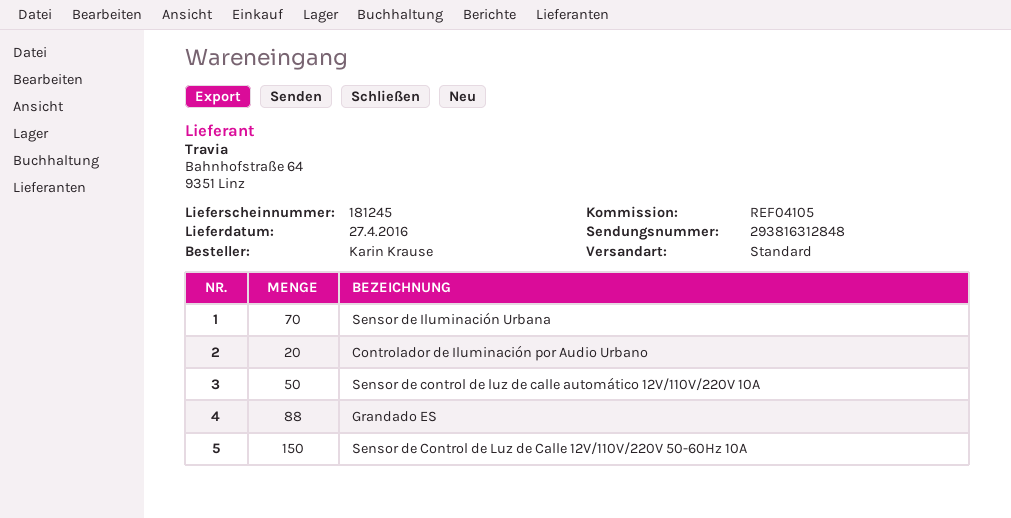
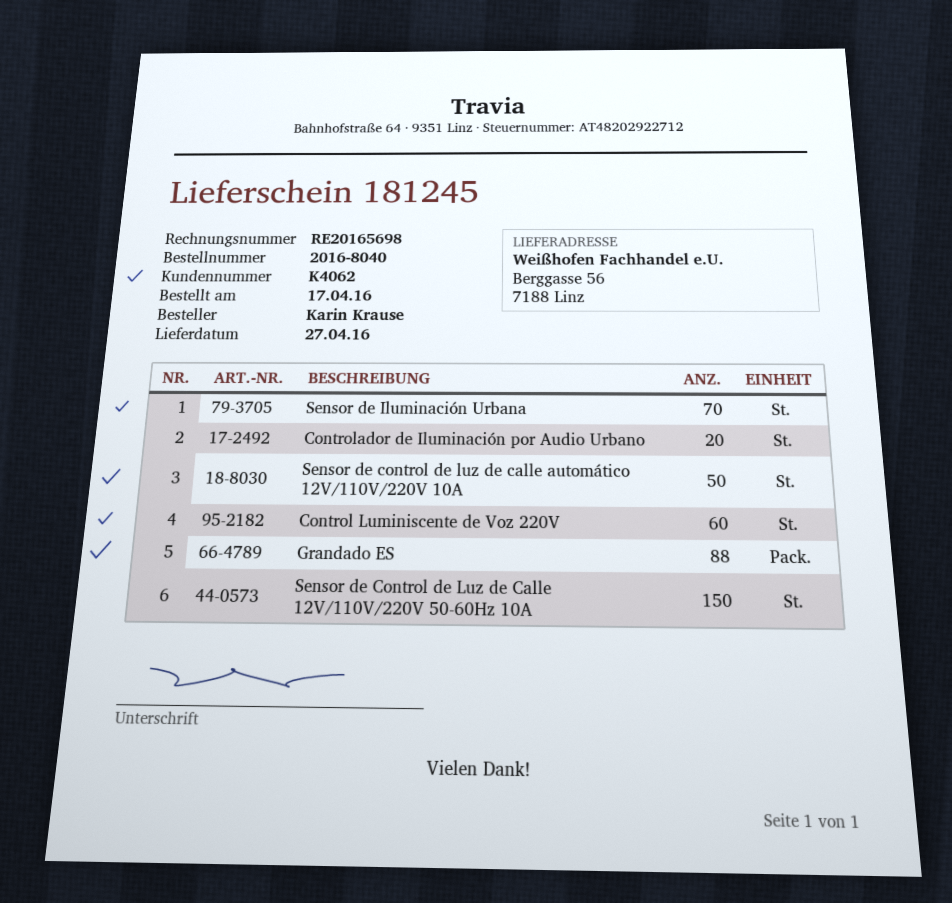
Control Luminiscente de Voz 220V: none -> 60

